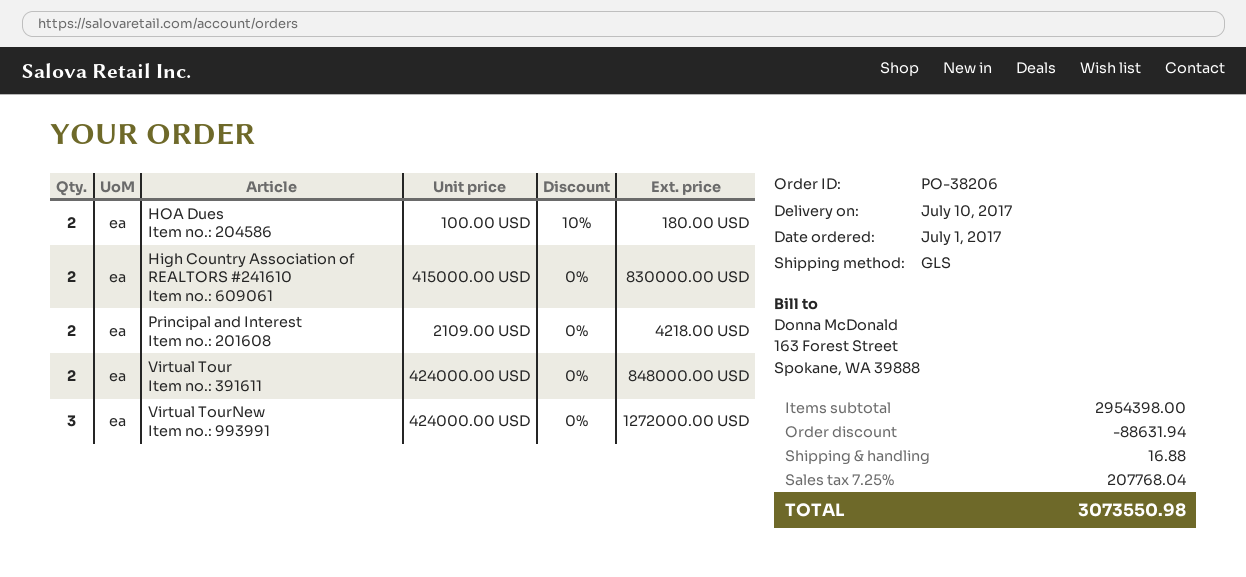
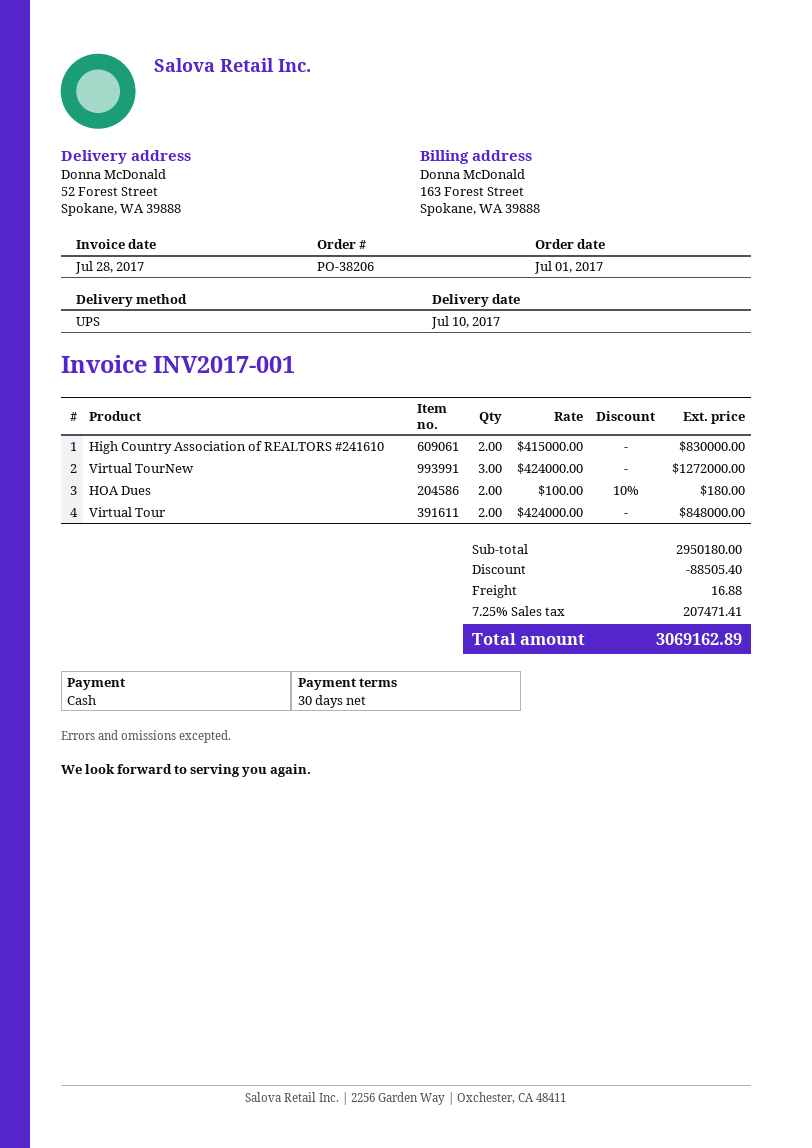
shipping method: GLS -> UPS
Principal and Interest: 2 x 2109.00 = 4218.00 -> none
subtotal: 2954398.00 -> 2950180.00
discount: 88631.94 -> 88505.40
tax: 7.25% = 207768.04 -> 7.25% = 207471.41
total: 3073550.98 -> 3069162.89

